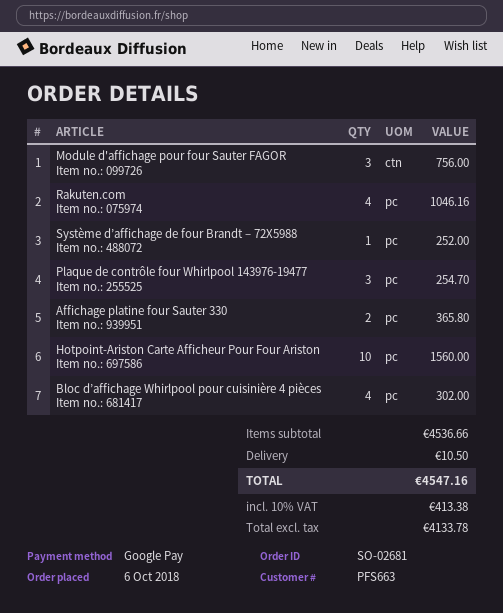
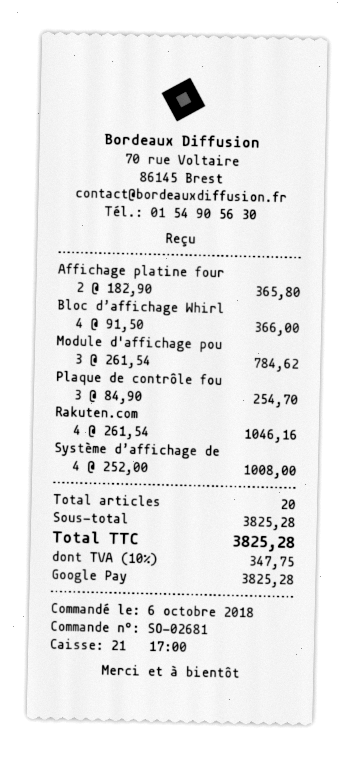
Module d'affichage pour four Sauter FAGOR: 3 for 756.00 -> 3 for 784.62
Système d’affichage de four Brandt – 72X5988: 1 for 252.00 -> 4 for 1008.00
Hotpoint-Ariston Carte Afficheur Pour Four Ariston: 10 for 1560.00 -> none
Bloc d’affichage Whirlpool pour cuisinière 4 pièces: 4 for 302.00 -> 4 for 366.00
subtotal: 4536.66 -> 3825.28
shipping: 10.50 -> none
tax: 10% = 413.38 -> 10% = 347.75
total: 4547.16 -> 3825.28

